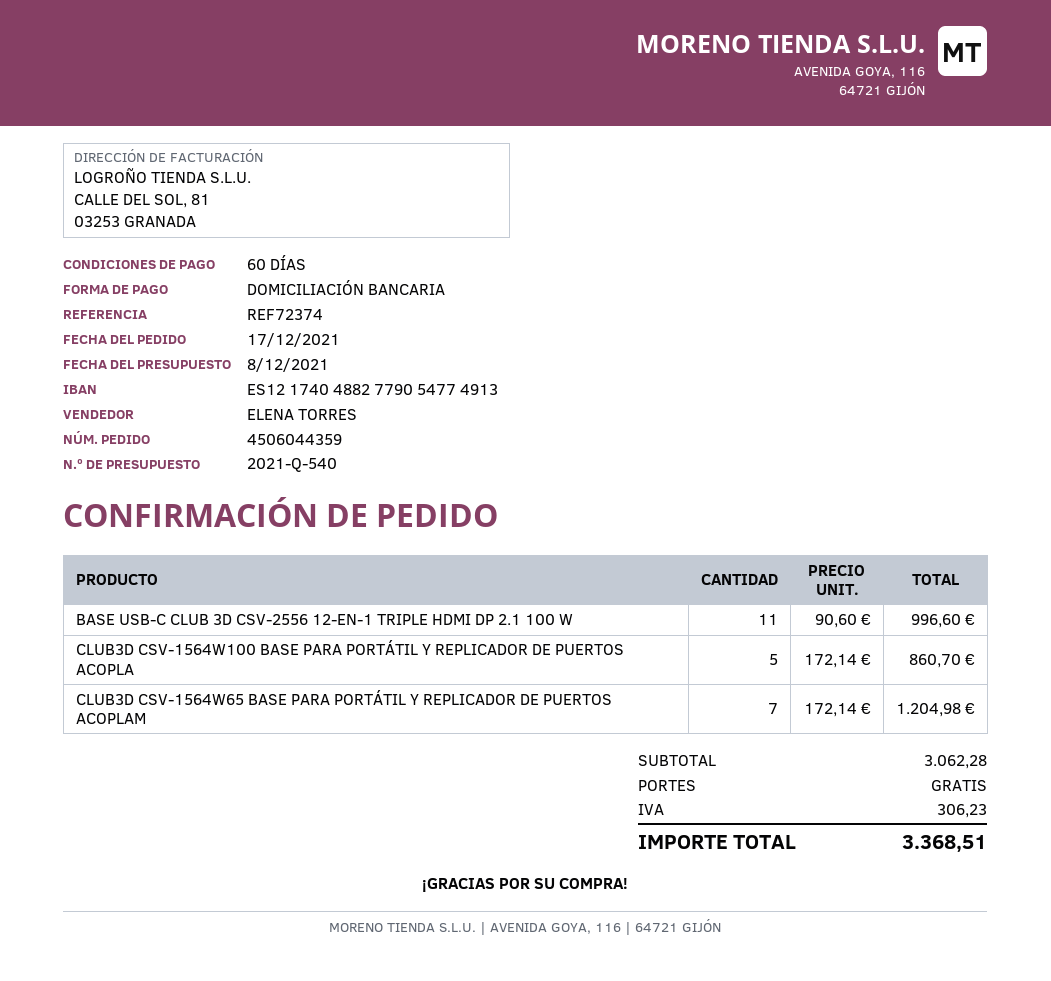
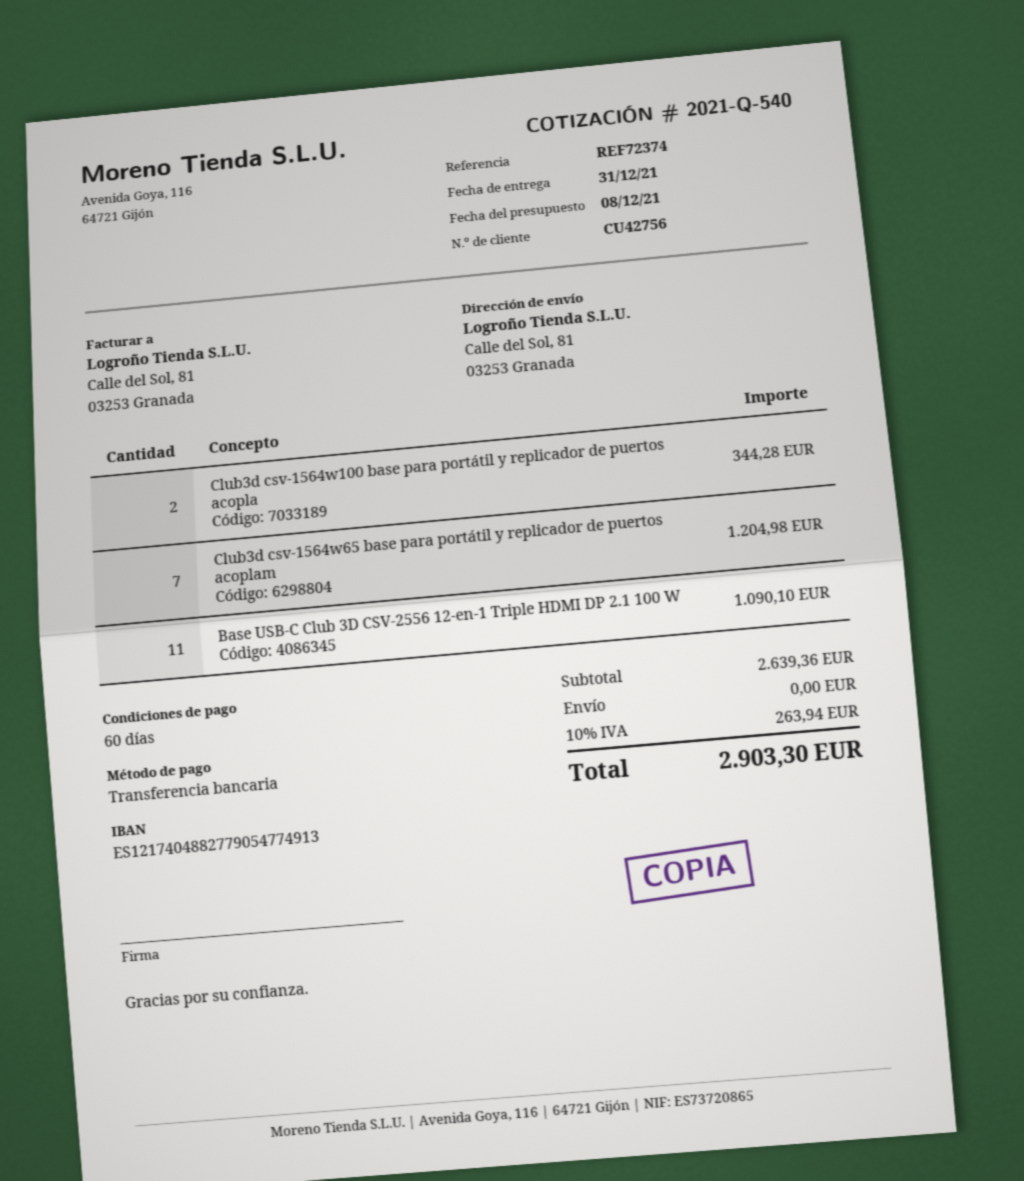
payment method: direct debit -> bank transfer
BASE USB-C CLUB 3D CSV-2556 12-EN-1 TRIPLE HDMI DP 2.1 100 W: 11 for 996.60 -> 11 for 1090.10
CLUB3D CSV-1564W100 BASE PARA PORTÁTIL Y REPLICADOR DE PUERTOS ACOPLA: 5 for 860.70 -> 2 for 344.28
subtotal: 3062.28 -> 2639.36
tax: 306.23 -> 263.94
total: 3368.51 -> 2903.30

